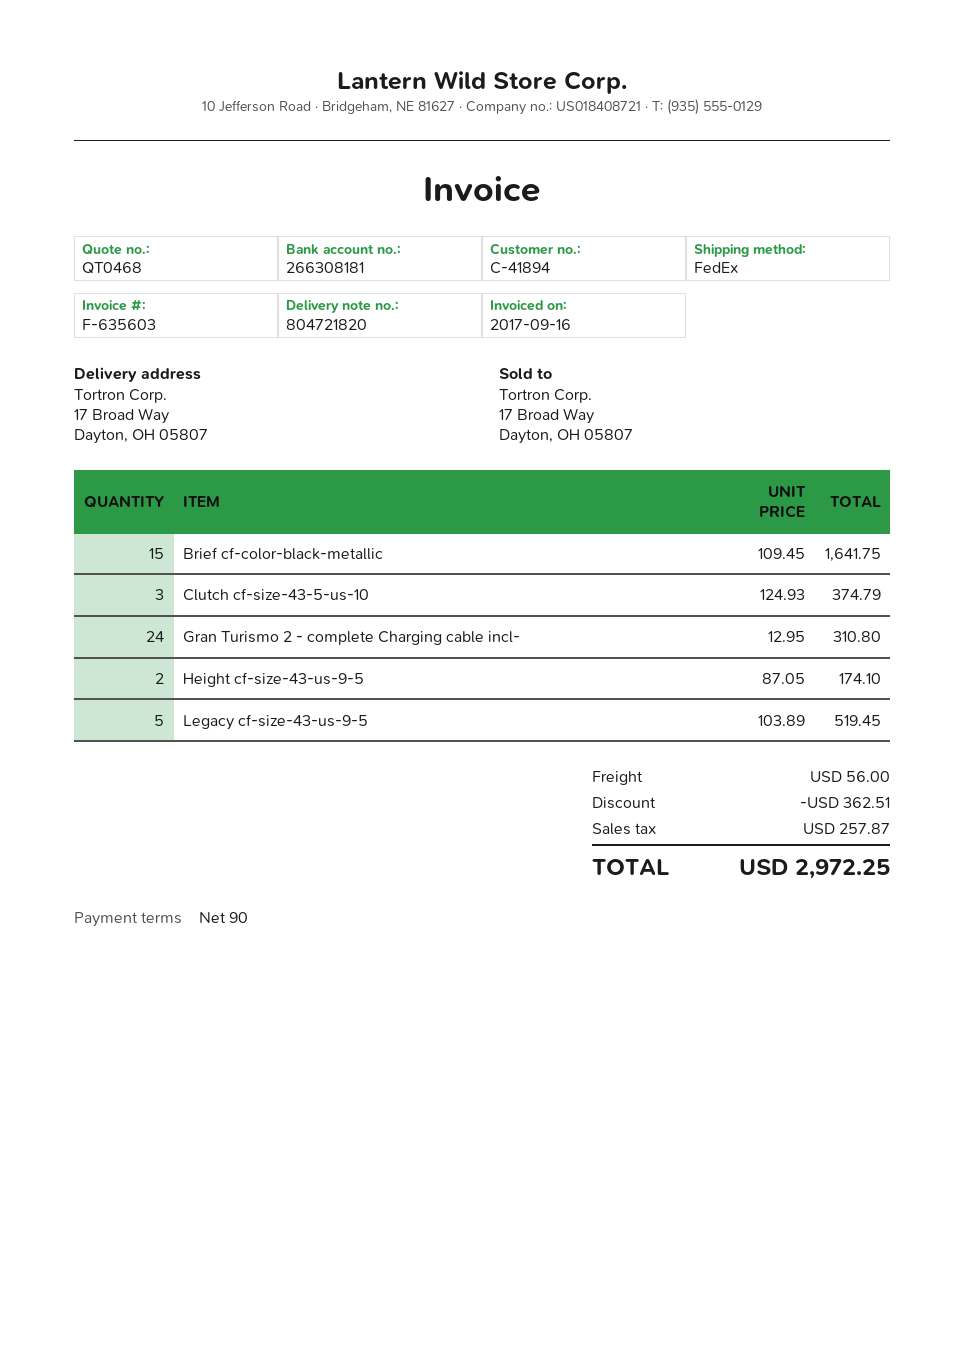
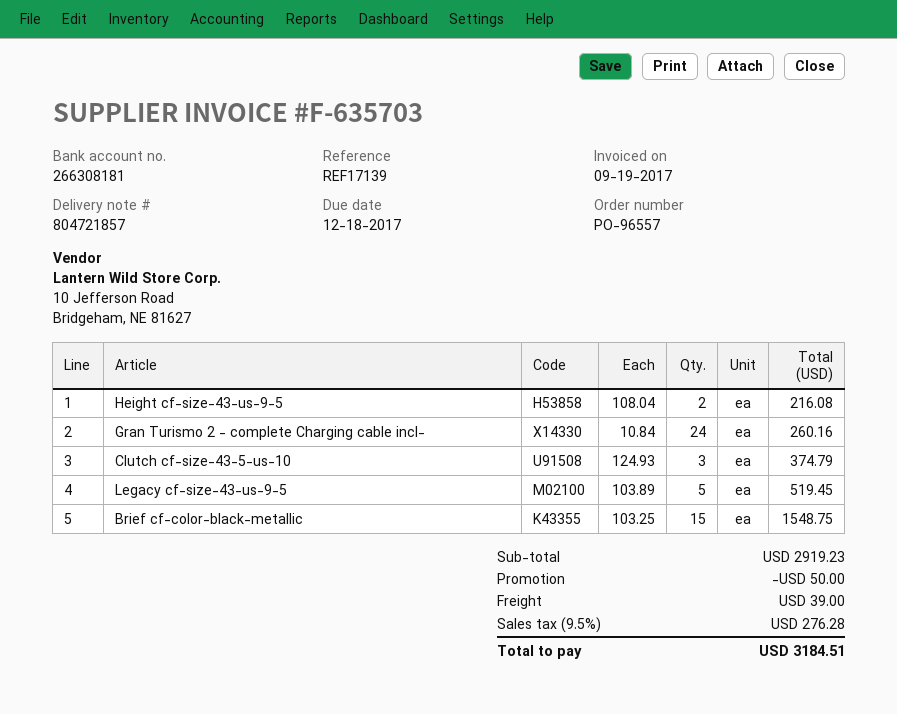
delivery note number: 804721820 -> 804721857
invoice number: F-635603 -> F-635703
invoice date: 2017-09-16 -> 2017-09-19
Brief cf-color-black-metallic: 15 x 109.45 = 1641.75 -> 15 x 103.25 = 1548.75
Gran Turismo 2 - complete Charging cable incl-: 24 x 12.95 = 310.80 -> 24 x 10.84 = 260.16
Height cf-size-43-us-9-5: 2 x 87.05 = 174.10 -> 2 x 108.04 = 216.08
discount: 362.51 -> 50.00
shipping: 56.00 -> 39.00
tax: 257.87 -> 276.28
total: 2972.25 -> 3184.51

